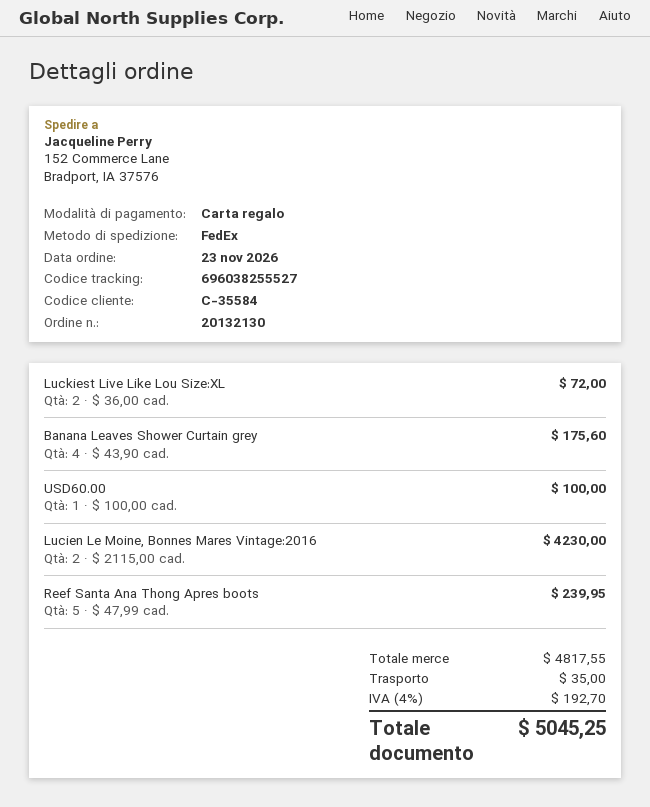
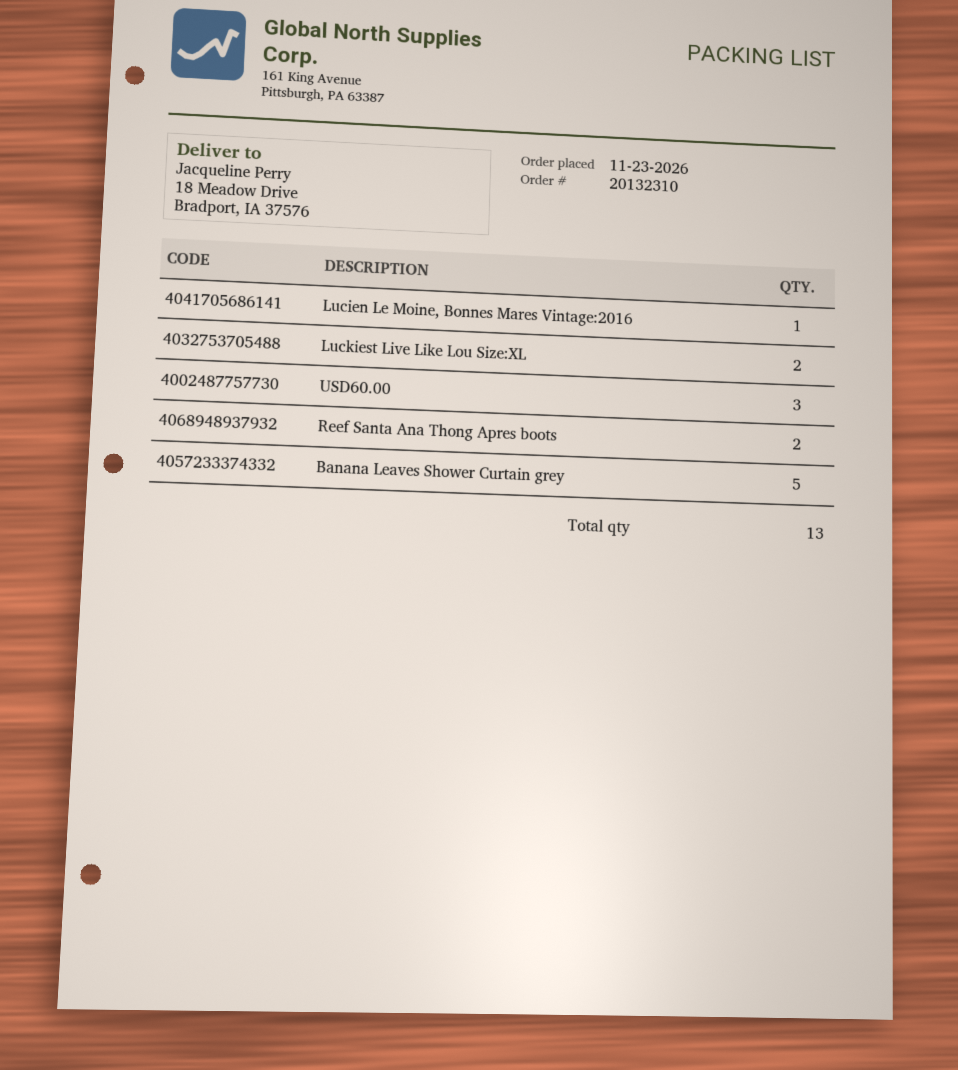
order number: 20132130 -> 20132310
ship to: 152 Commerce Lane, Bradport, IA 37576 -> 18 Meadow Drive, Bradport, IA 37576
Banana Leaves Shower Curtain grey: 4 -> 5
USD60.00: 1 -> 3
Lucien Le Moine, Bonnes Mares Vintage:2016: 2 -> 1
Reef Santa Ana Thong Apres boots: 5 -> 2

